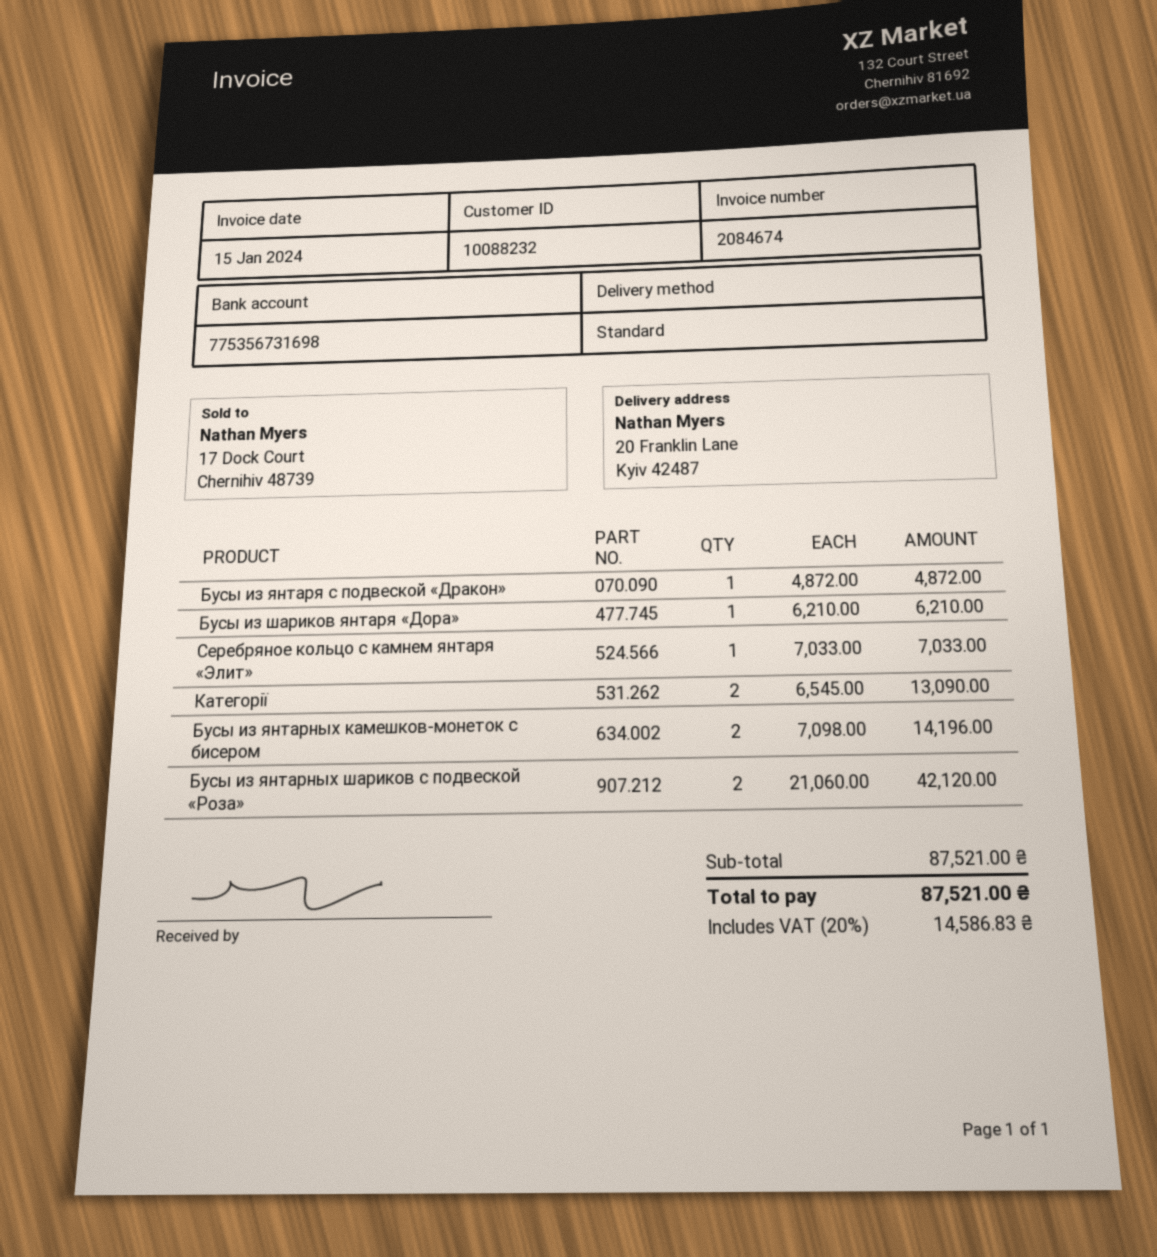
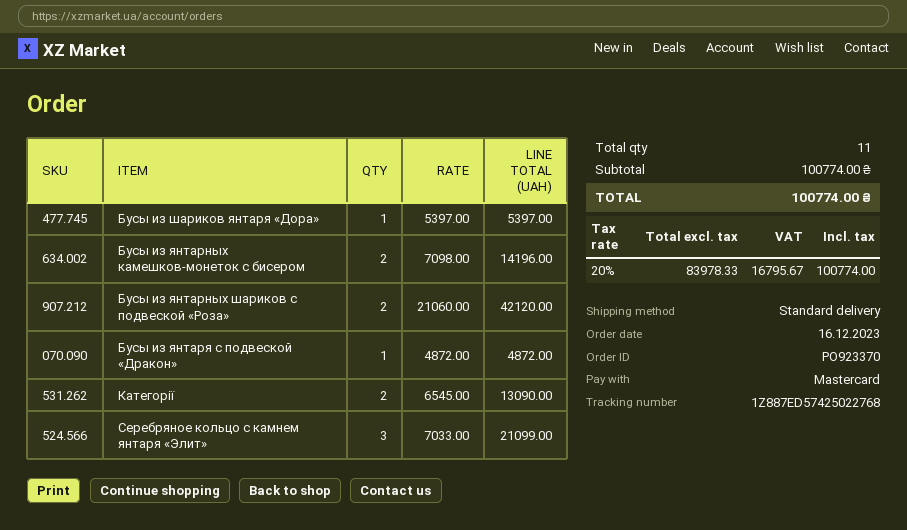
Бусы из шариков янтаря «Дора»: 1 x 6210.00 = 6210.00 -> 1 x 5397.00 = 5397.00
Серебряное кольцо с камнем янтаря «Элит»: 1 x 7033.00 = 7033.00 -> 3 x 7033.00 = 21099.00
subtotal: 87521.00 -> 100774.00
tax: 20% = 14586.83 -> 20% = 16795.67
total: 87521.00 -> 100774.00

